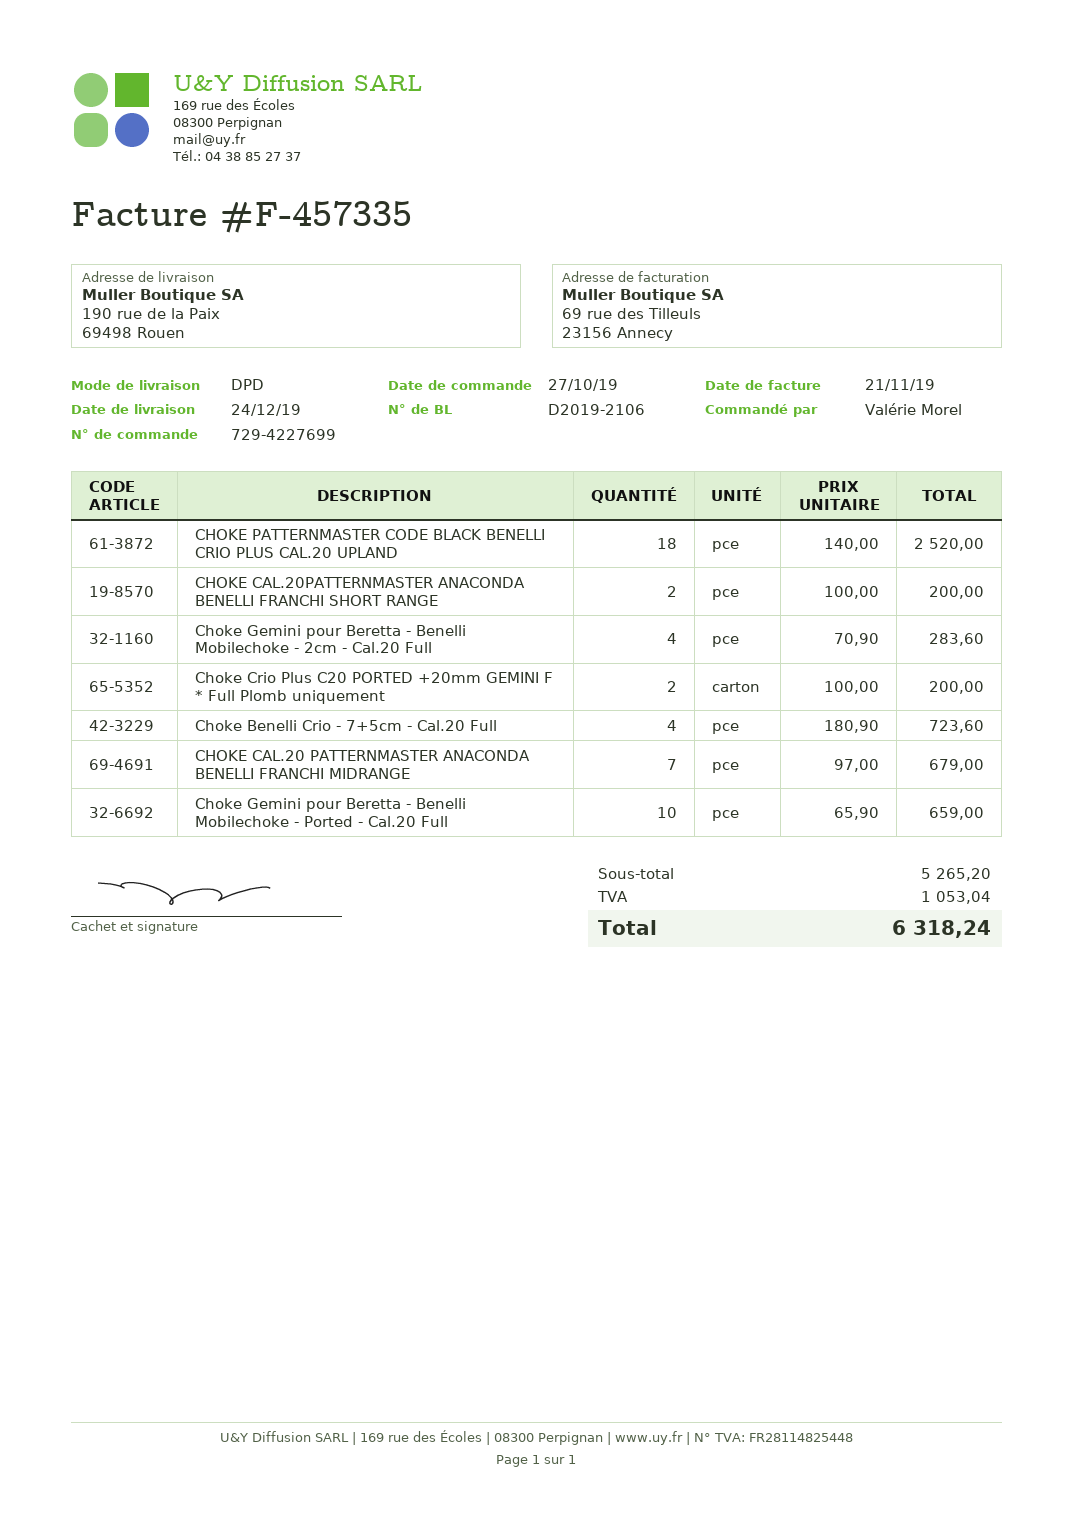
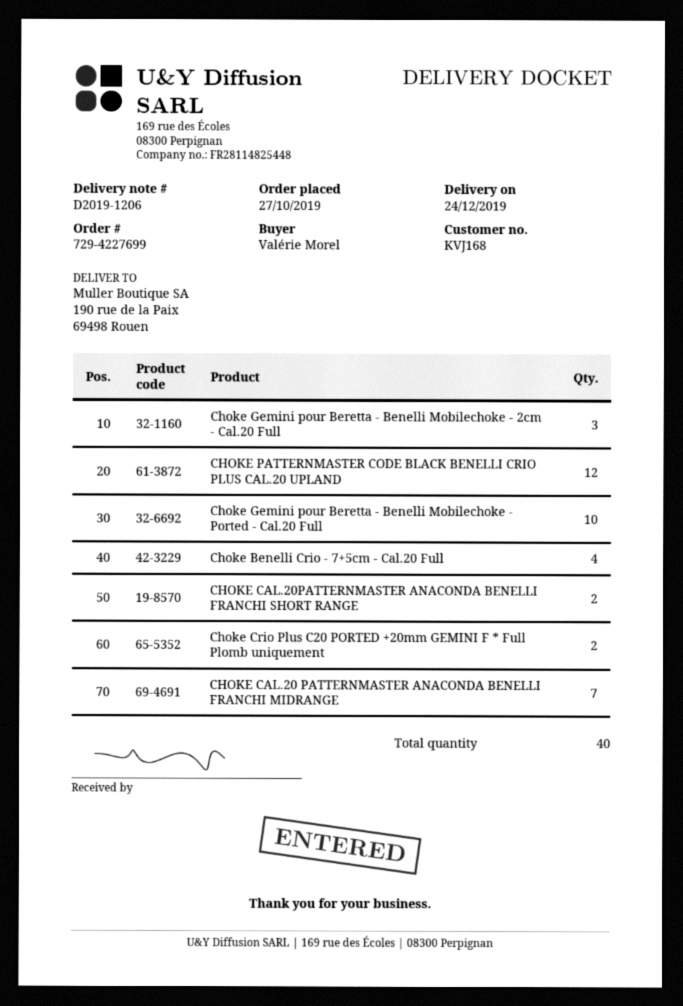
delivery note number: D2019-2106 -> D2019-1206
CHOKE PATTERNMASTER CODE BLACK BENELLI CRIO PLUS CAL.20 UPLAND: 18 -> 12
Choke Gemini pour Beretta - Benelli Mobilechoke - 2cm - Cal.20 Full: 4 -> 3

